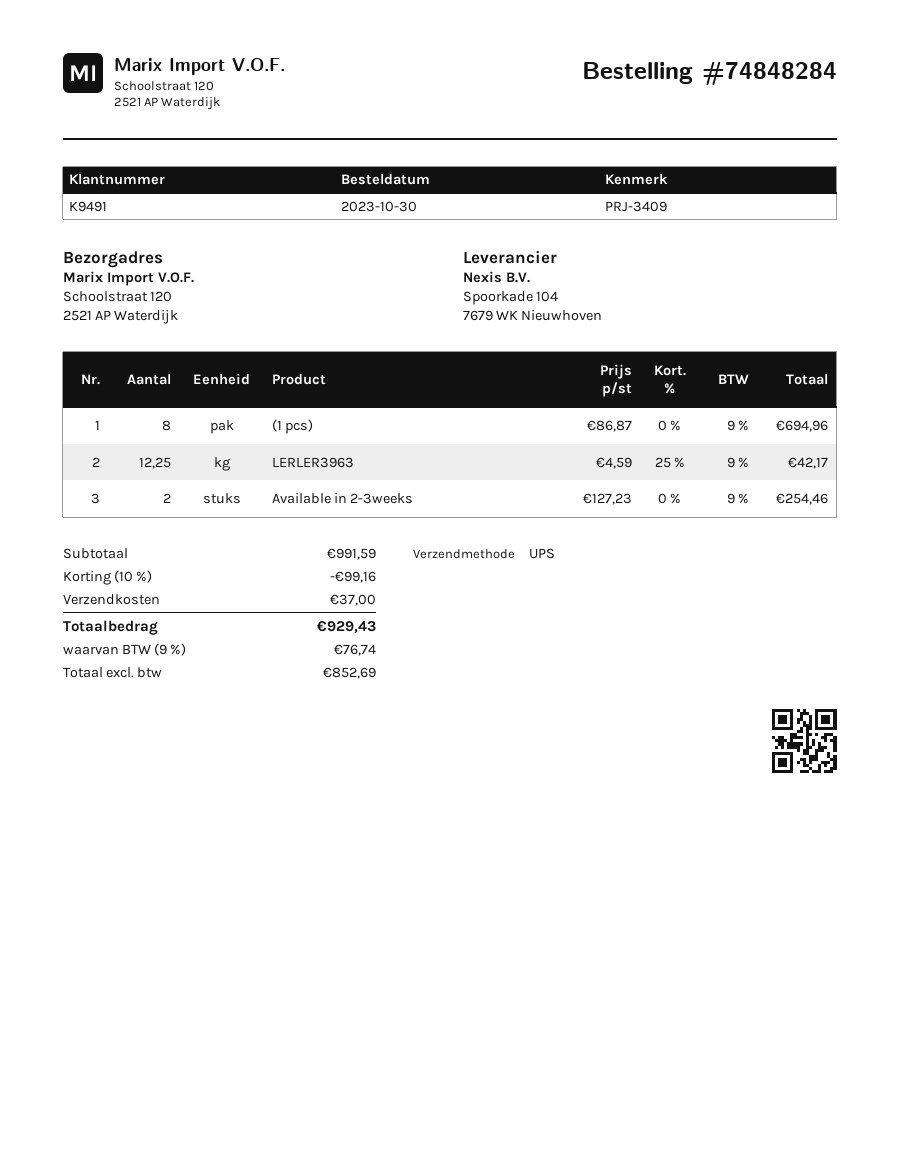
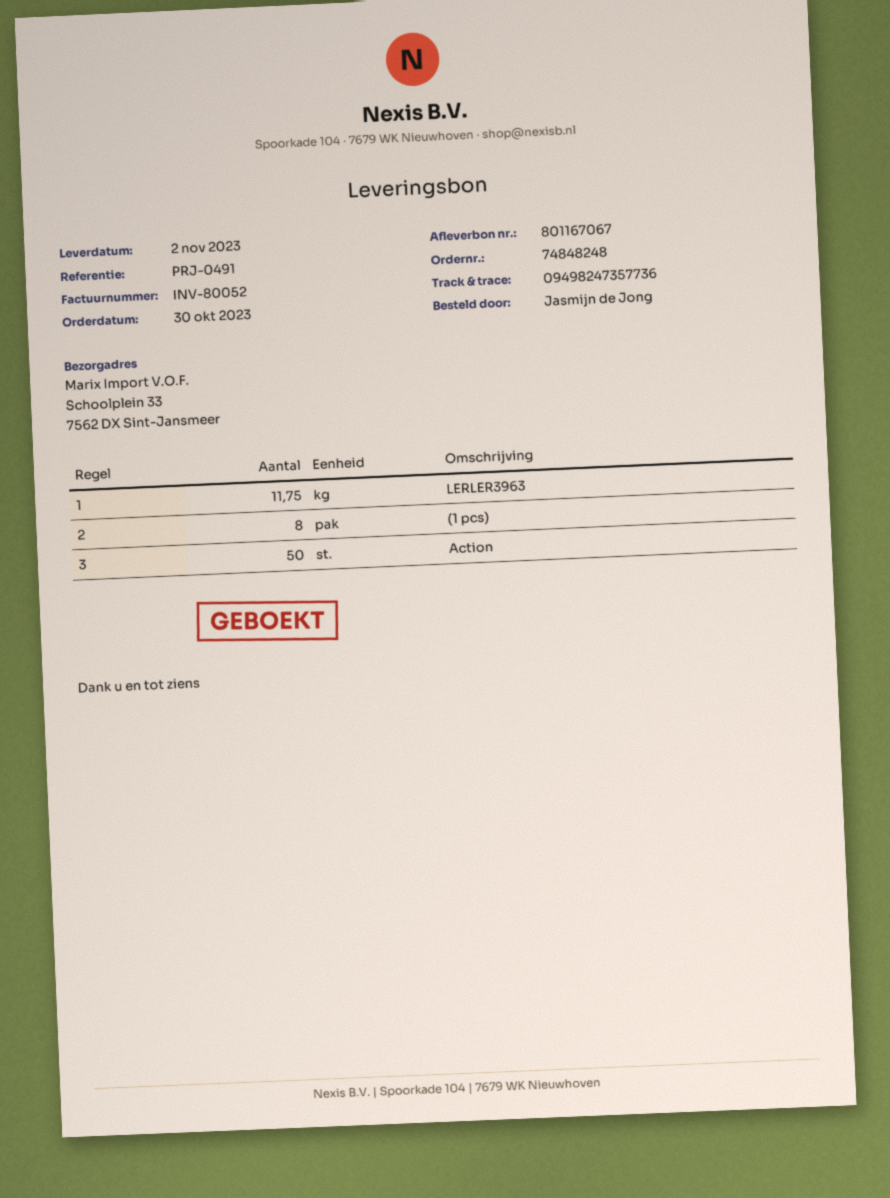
order number: 74848284 -> 74848248
reference: PRJ-3409 -> PRJ-0491
ship to: Schoolstraat 120, 2521 AP Waterdijk -> Schoolplein 33, 7562 DX Sint-Jansmeer
LERLER3963: 12.25 -> 11.75
Available in 2-3weeks: 2 -> none
Action: none -> 50

